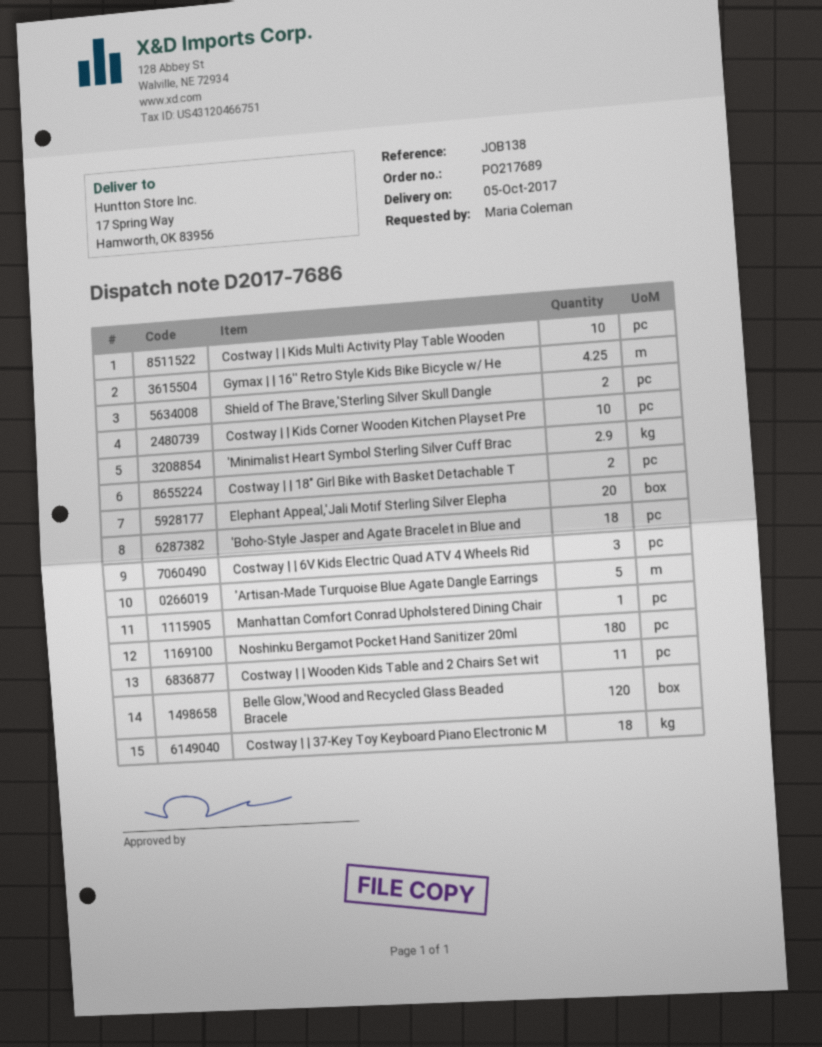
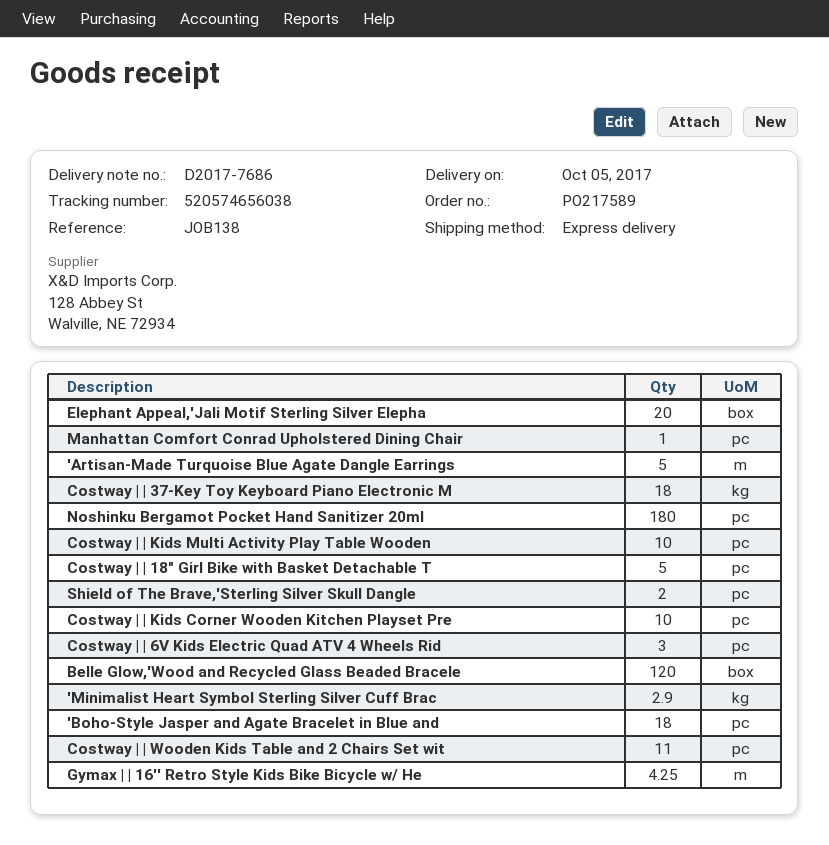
order number: PO217689 -> PO217589
Costway | | 18" Girl Bike with Basket Detachable T: 2 -> 5

